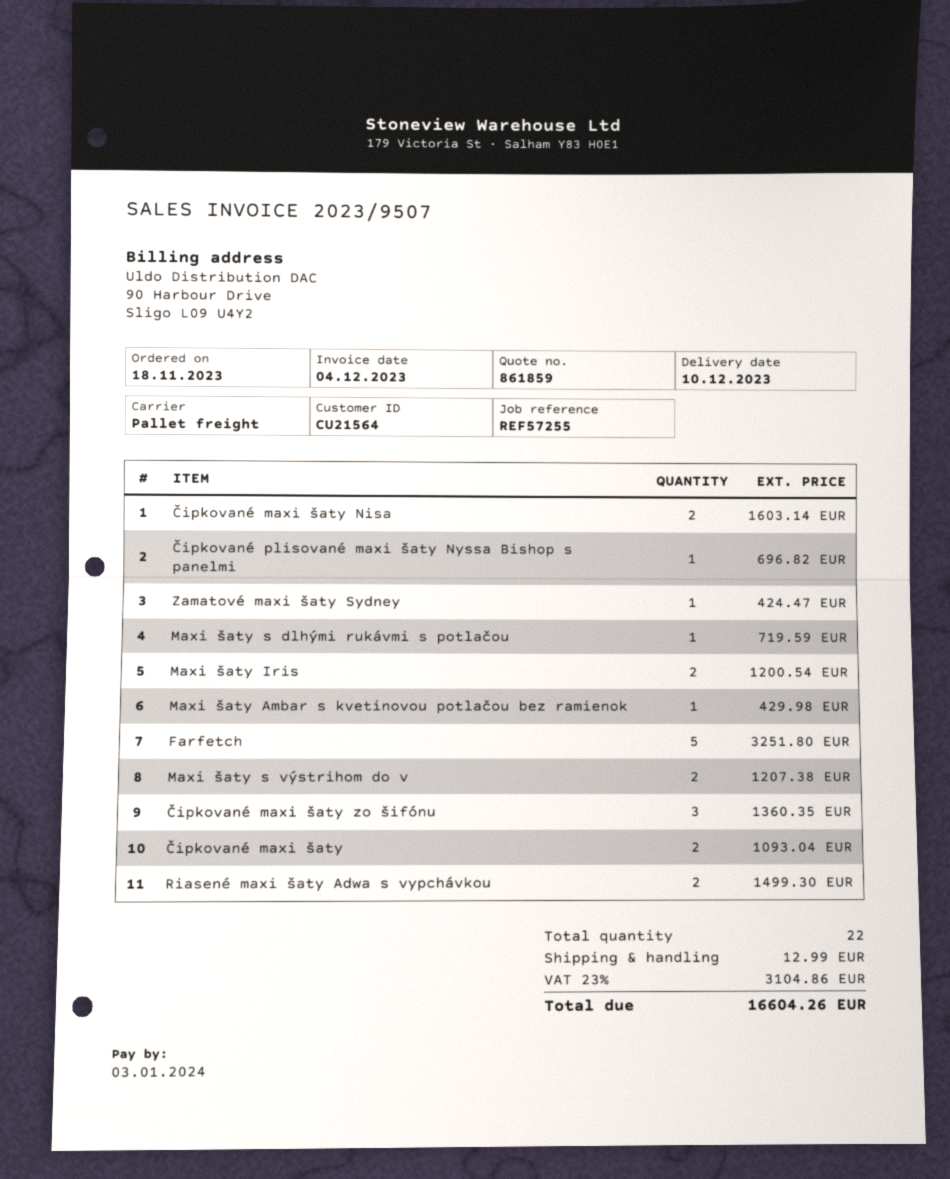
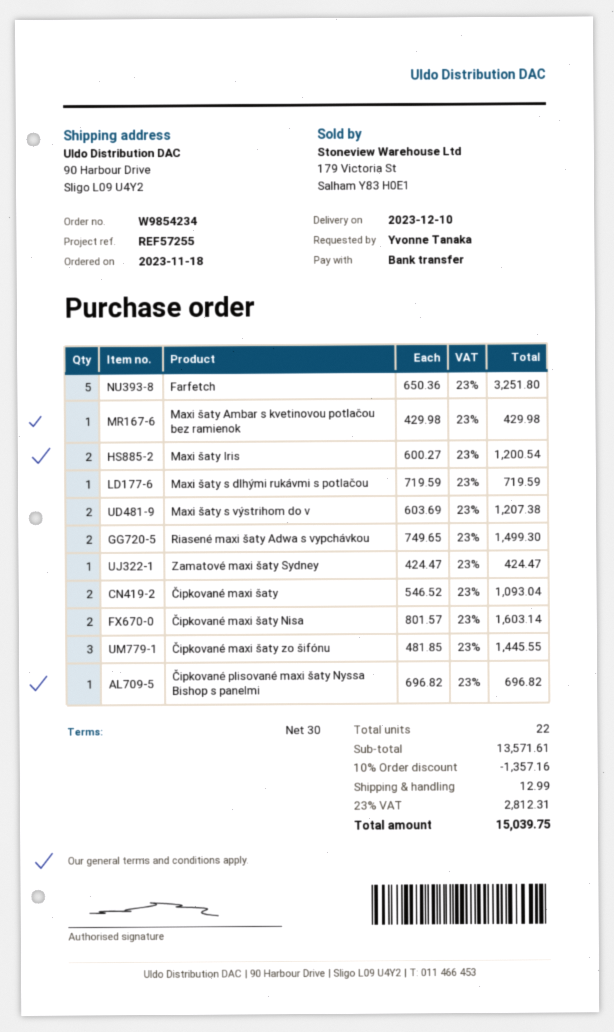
Čipkované maxi šaty zo šifónu: 3 for 1360.35 -> 3 for 1445.55
discount: none -> 10% = 1357.16
tax: 23% = 3104.86 -> 23% = 2812.31
total: 16604.26 -> 15039.75

